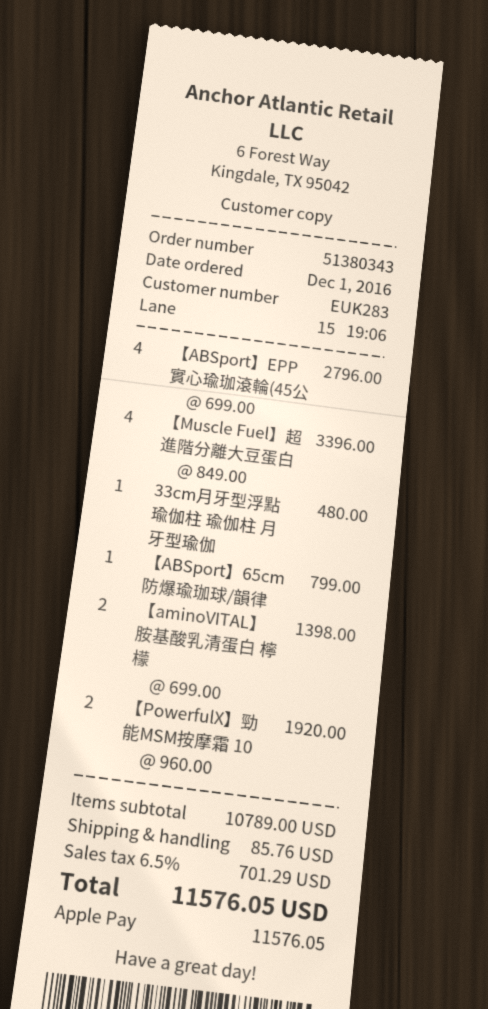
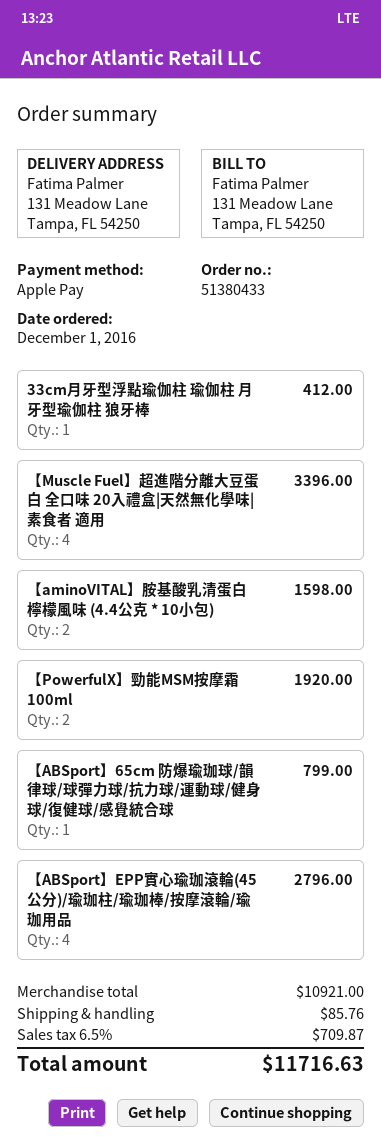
order number: 51380343 -> 51380433
33cm月牙型浮點瑜伽柱 瑜伽柱 月牙型瑜伽: 1 for 480.00 -> 1 for 412.00
【aminoVITAL】胺基酸乳清蛋白 檸檬: 2 for 1398.00 -> 2 for 1598.00
subtotal: 10789.00 -> 10921.00
tax: 6.5% = 701.29 -> 6.5% = 709.87
total: 11576.05 -> 11716.63

